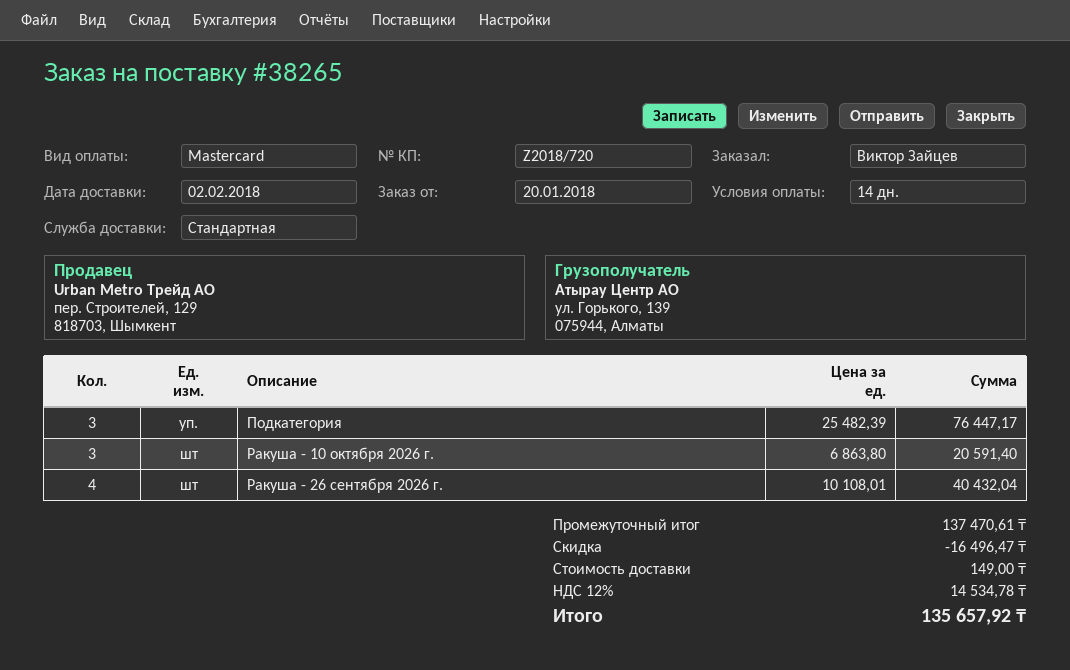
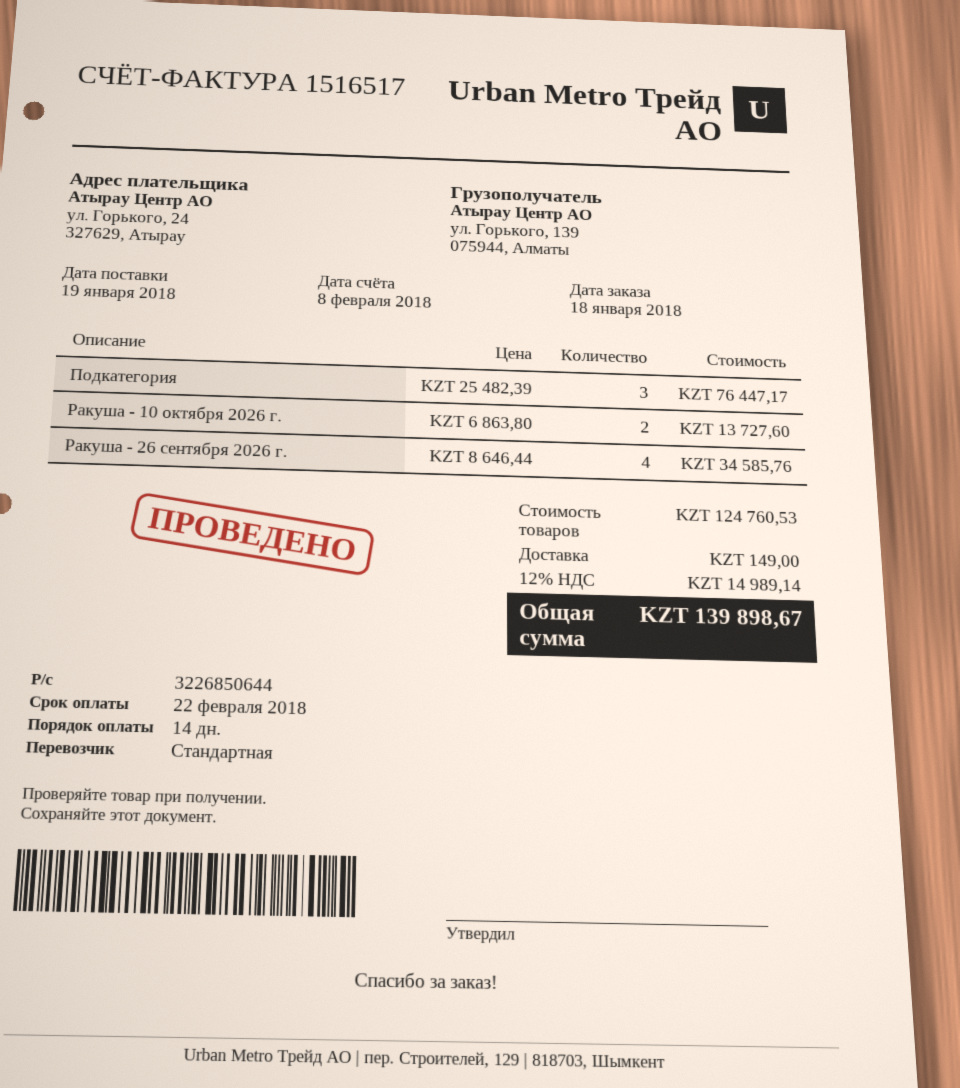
order date: 2018-01-20 -> 2018-01-18
delivery date: 2018-02-02 -> 2018-01-19
Ракуша - 10 октября 2026 г.: 3 x 6863.80 = 20591.40 -> 2 x 6863.80 = 13727.60
Ракуша - 26 сентября 2026 г.: 4 x 10108.01 = 40432.04 -> 4 x 8646.44 = 34585.76
subtotal: 137470.61 -> 124760.53
discount: 16496.47 -> none
tax: 12% = 14534.78 -> 12% = 14989.14
total: 135657.92 -> 139898.67

